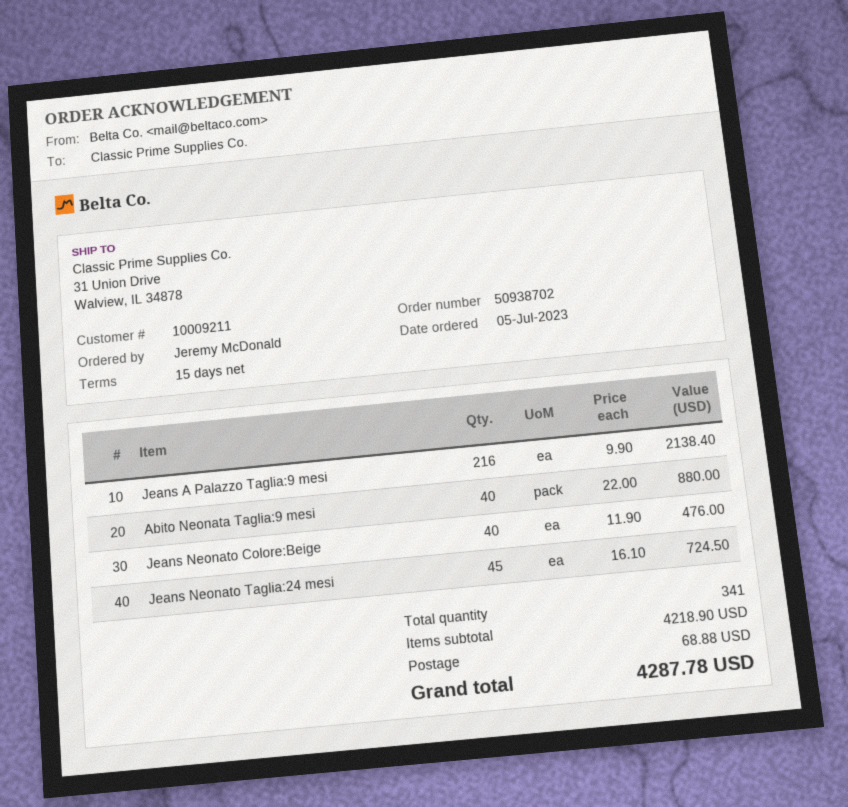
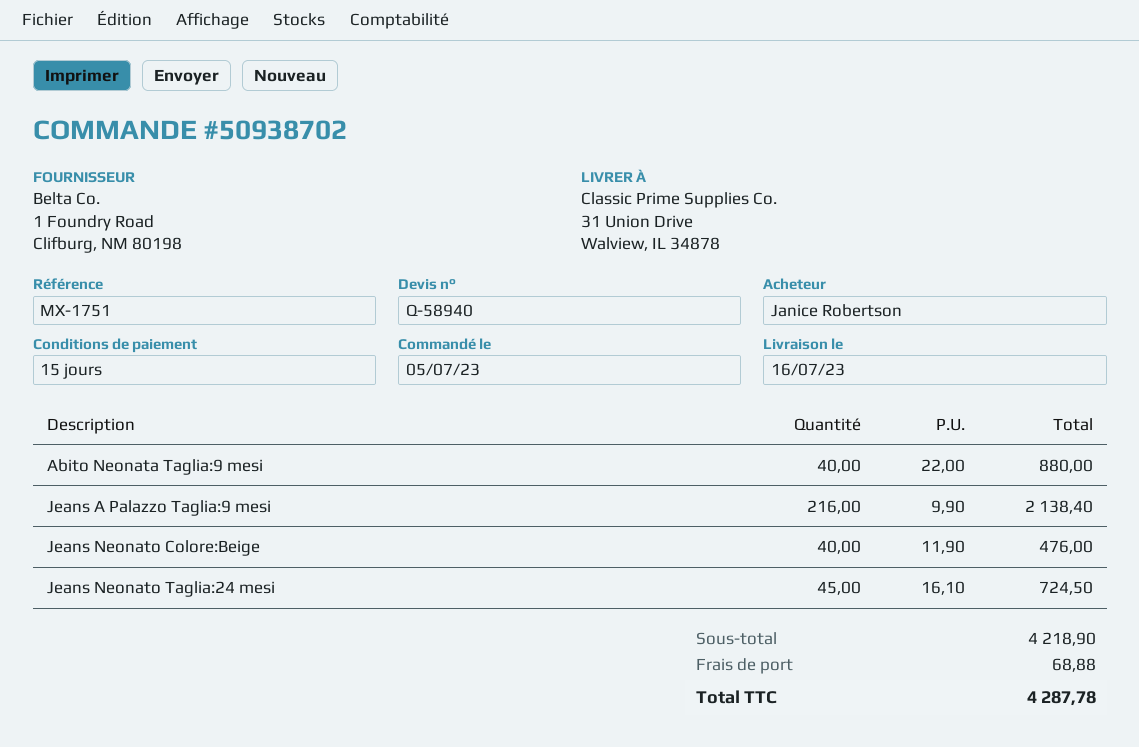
ordered by: Jeremy McDonald -> Janice Robertson

